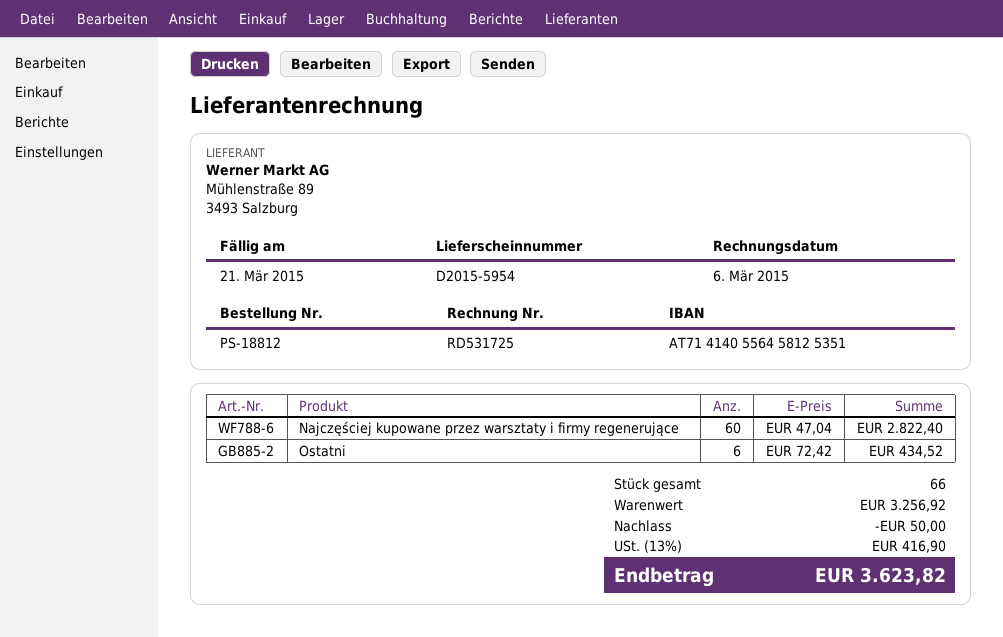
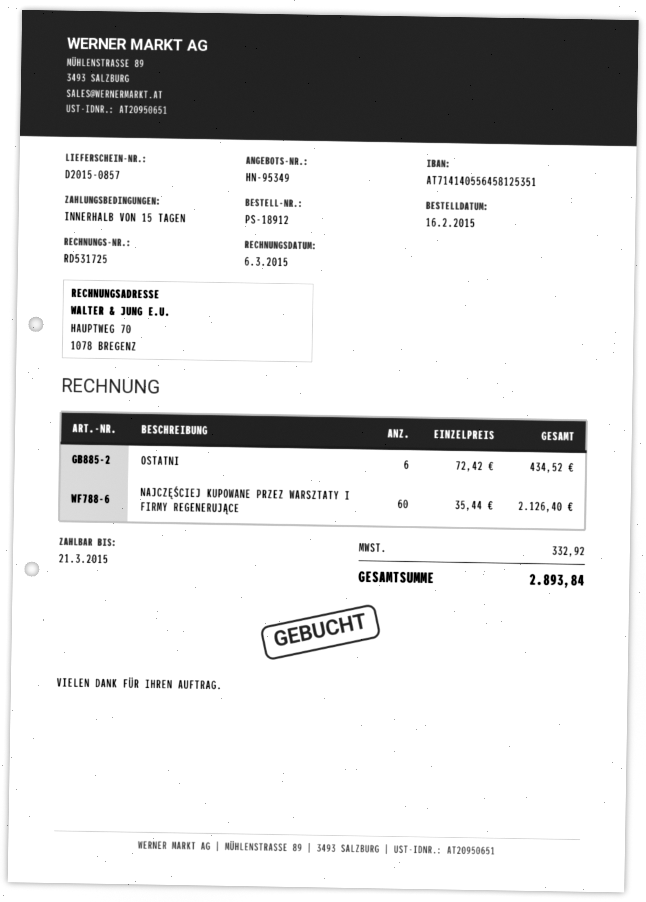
order number: PS-18812 -> PS-18912
delivery note number: D2015-5954 -> D2015-0857
Najczęściej kupowane przez warsztaty i firmy regenerujące: 60 x 47.04 = 2822.40 -> 60 x 35.44 = 2126.40
discount: 50.00 -> none
tax: 416.90 -> 332.92
total: 3623.82 -> 2893.84

